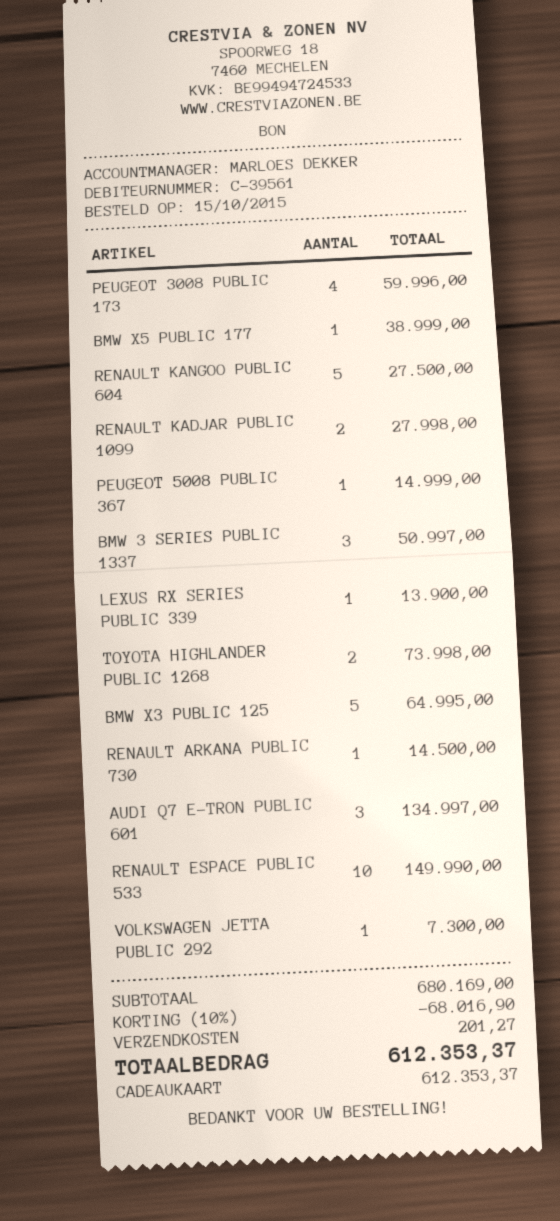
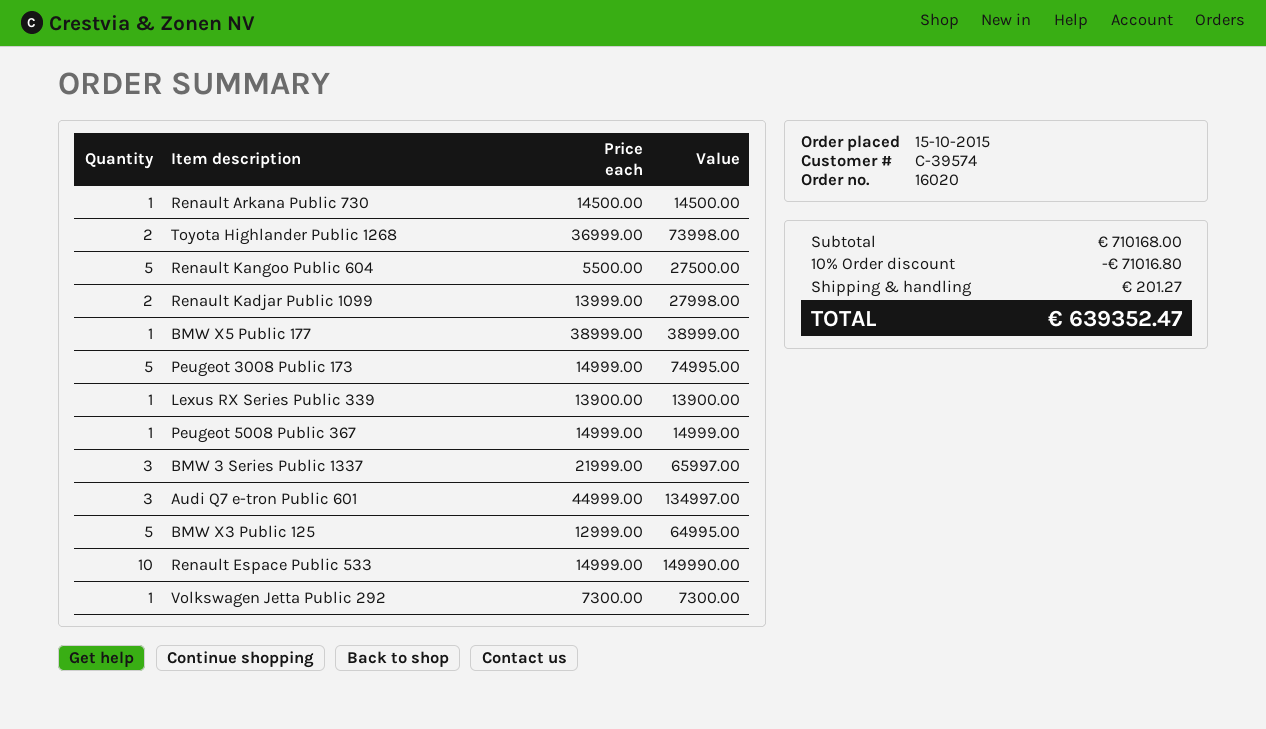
customer number: C-39561 -> C-39574
PEUGEOT 3008 PUBLIC 173: 4 for 59996.00 -> 5 for 74995.00
BMW 3 SERIES PUBLIC 1337: 3 for 50997.00 -> 3 for 65997.00
subtotal: 680169.00 -> 710168.00
discount: 10% = 68016.90 -> 10% = 71016.80
total: 612353.37 -> 639352.47

